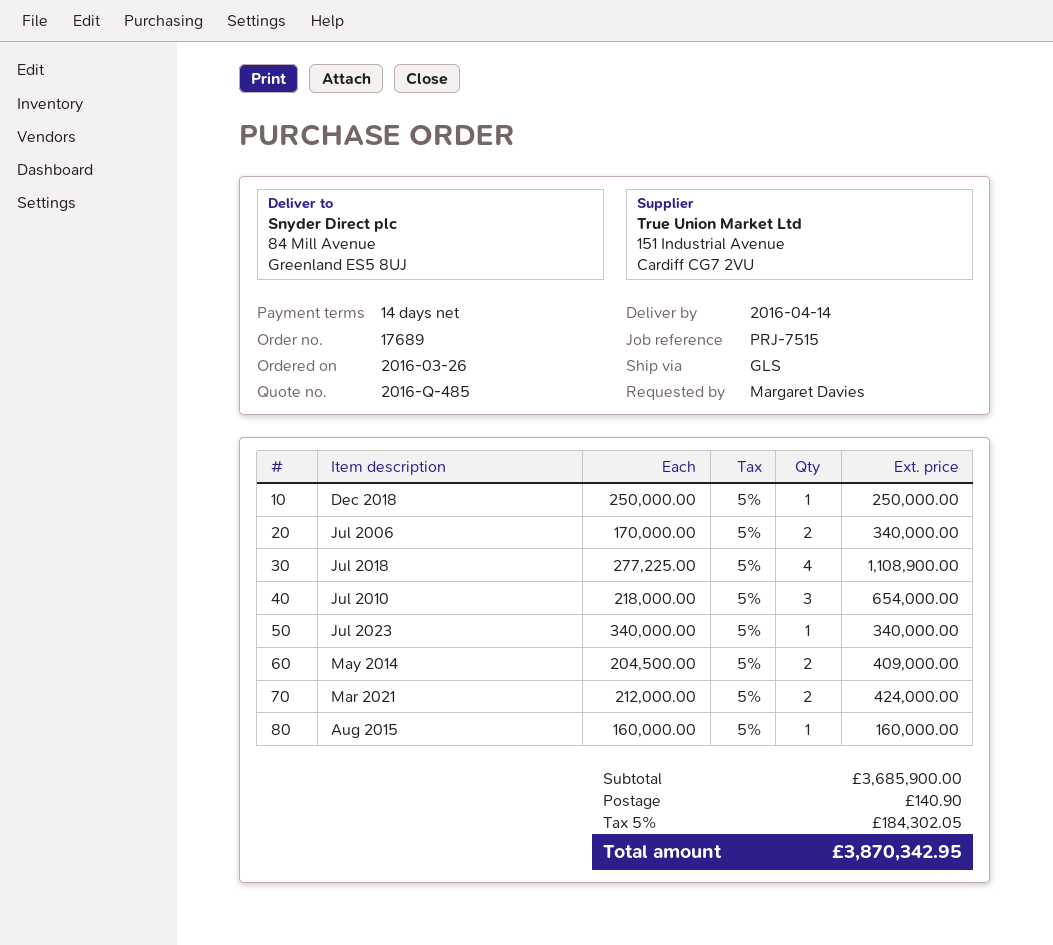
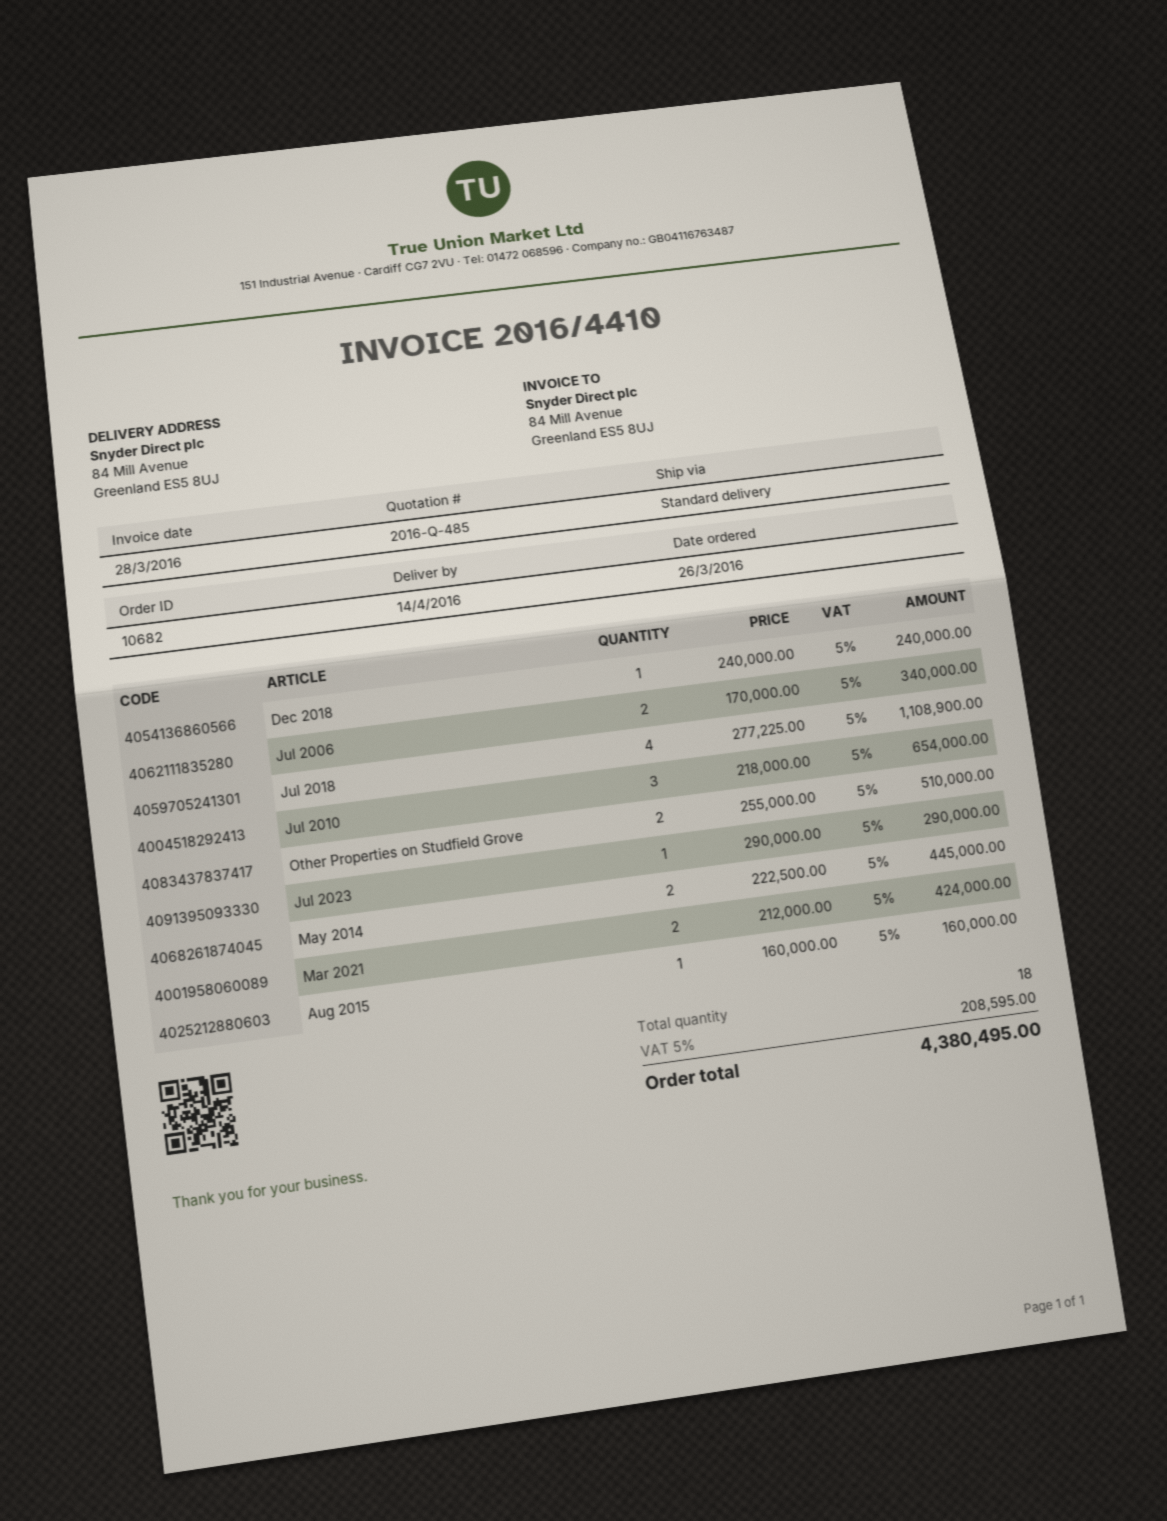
order number: 17689 -> 10682
shipping method: GLS -> standard
Dec 2018: 1 x 250000.00 = 250000.00 -> 1 x 240000.00 = 240000.00
Jul 2023: 1 x 340000.00 = 340000.00 -> 1 x 290000.00 = 290000.00
May 2014: 2 x 204500.00 = 409000.00 -> 2 x 222500.00 = 445000.00
Other Properties on Studfield Grove: none -> 2 x 255000.00 = 510000.00
shipping: 140.90 -> none
tax: 5% = 184302.05 -> 5% = 208595.00
total: 3870342.95 -> 4380495.00

